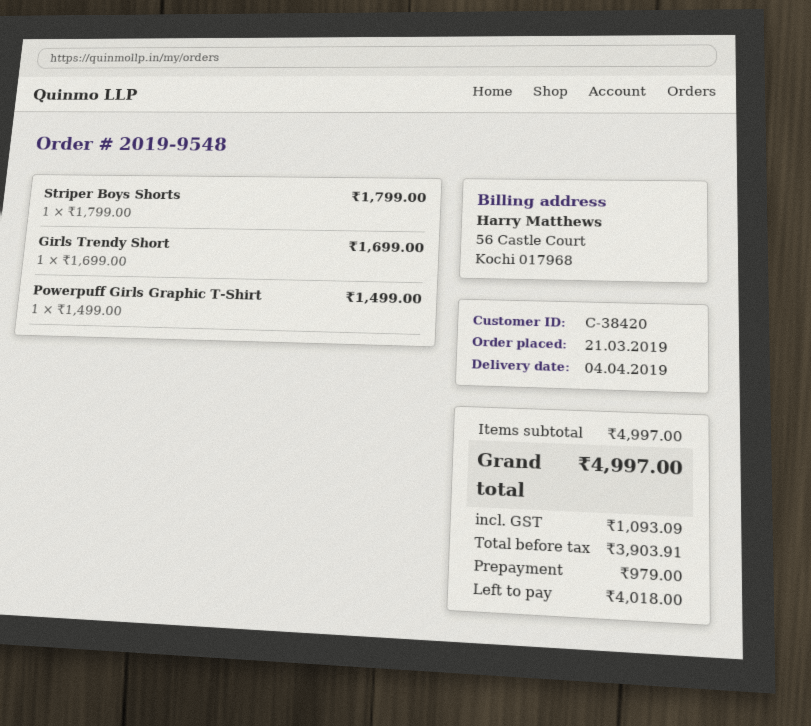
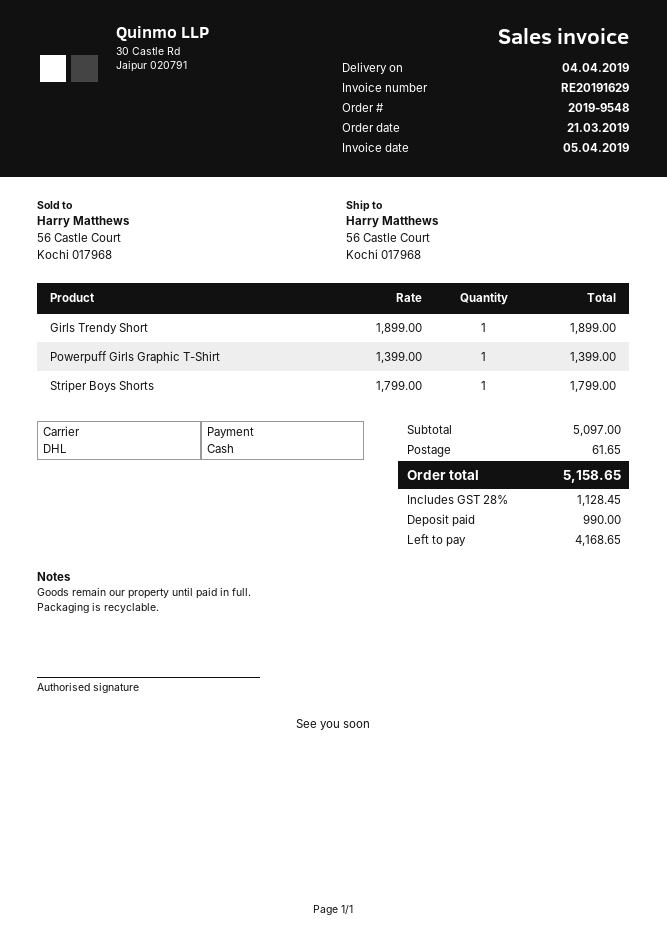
Girls Trendy Short: 1 x 1699.00 = 1699.00 -> 1 x 1899.00 = 1899.00
Powerpuff Girls Graphic T-Shirt: 1 x 1499.00 = 1499.00 -> 1 x 1399.00 = 1399.00
subtotal: 4997.00 -> 5097.00
shipping: none -> 61.65
tax: 1093.09 -> 1128.45
total: 4997.00 -> 5158.65
deposit: 979.00 -> 990.00
balance: 4018.00 -> 4168.65

